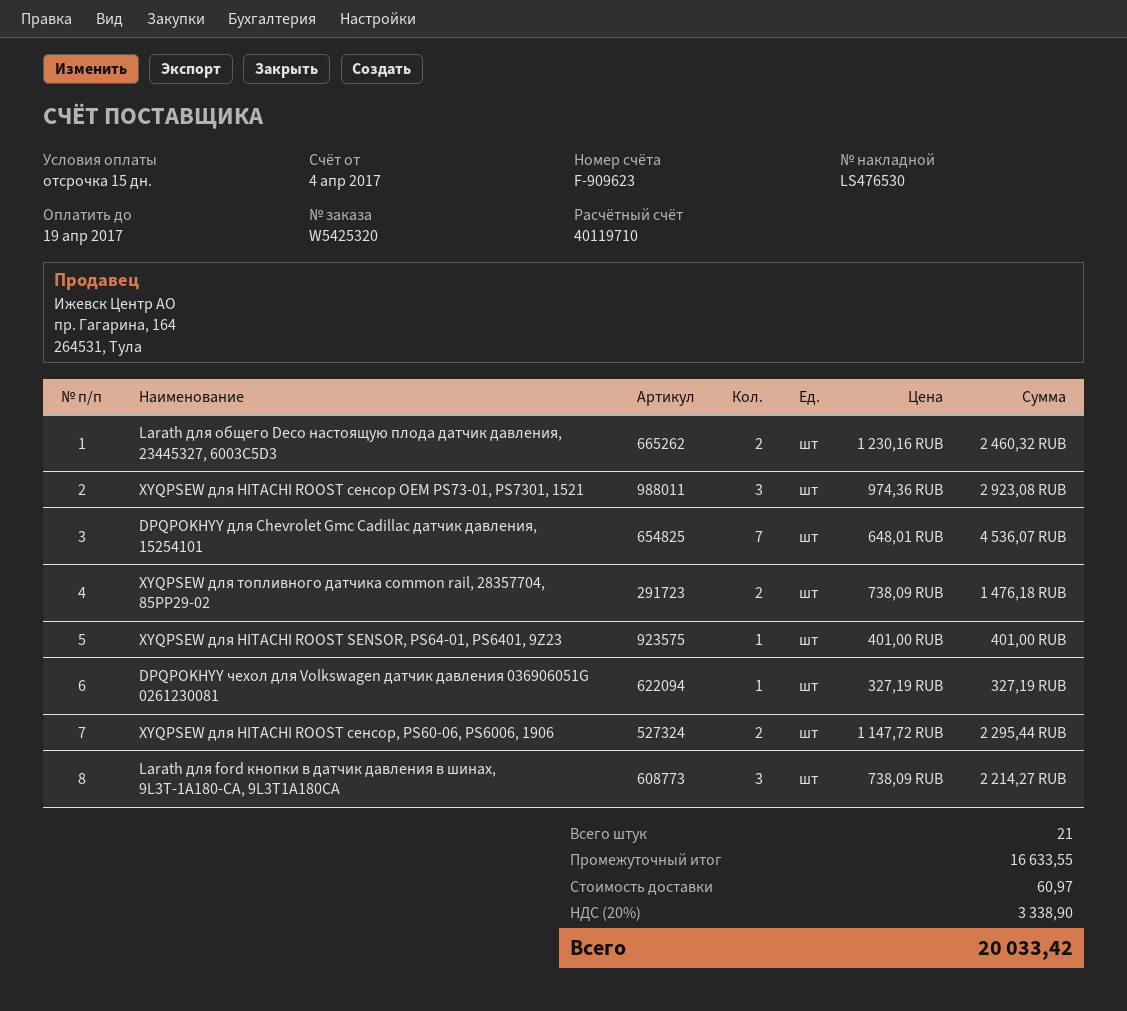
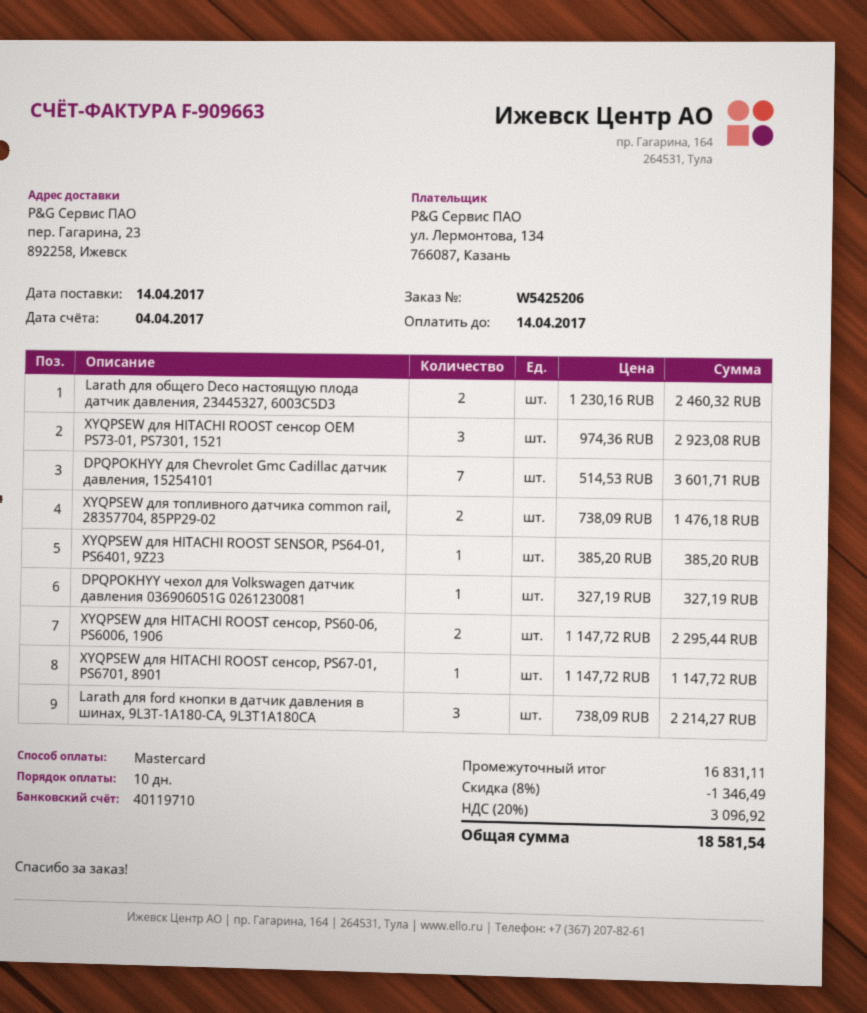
order number: W5425320 -> W5425206
invoice number: F-909623 -> F-909663
payment terms: 15 days -> 10 days
due date: 2017-04-19 -> 2017-04-14
DPQPOKHYY для Chevrolet Gmc Cadillac датчик давления, 15254101: 7 x 648.01 = 4536.07 -> 7 x 514.53 = 3601.71
XYQPSEW для HITACHI ROOST SENSOR, PS64-01, PS6401, 9Z23: 1 x 401.00 = 401.00 -> 1 x 385.20 = 385.20
XYQPSEW для HITACHI ROOST сенсор, PS67-01, PS6701, 8901: none -> 1 x 1147.72 = 1147.72
subtotal: 16633.55 -> 16831.11
discount: none -> 8% = 1346.49
shipping: 60.97 -> none
tax: 20% = 3338.90 -> 20% = 3096.92
total: 20033.42 -> 18581.54

